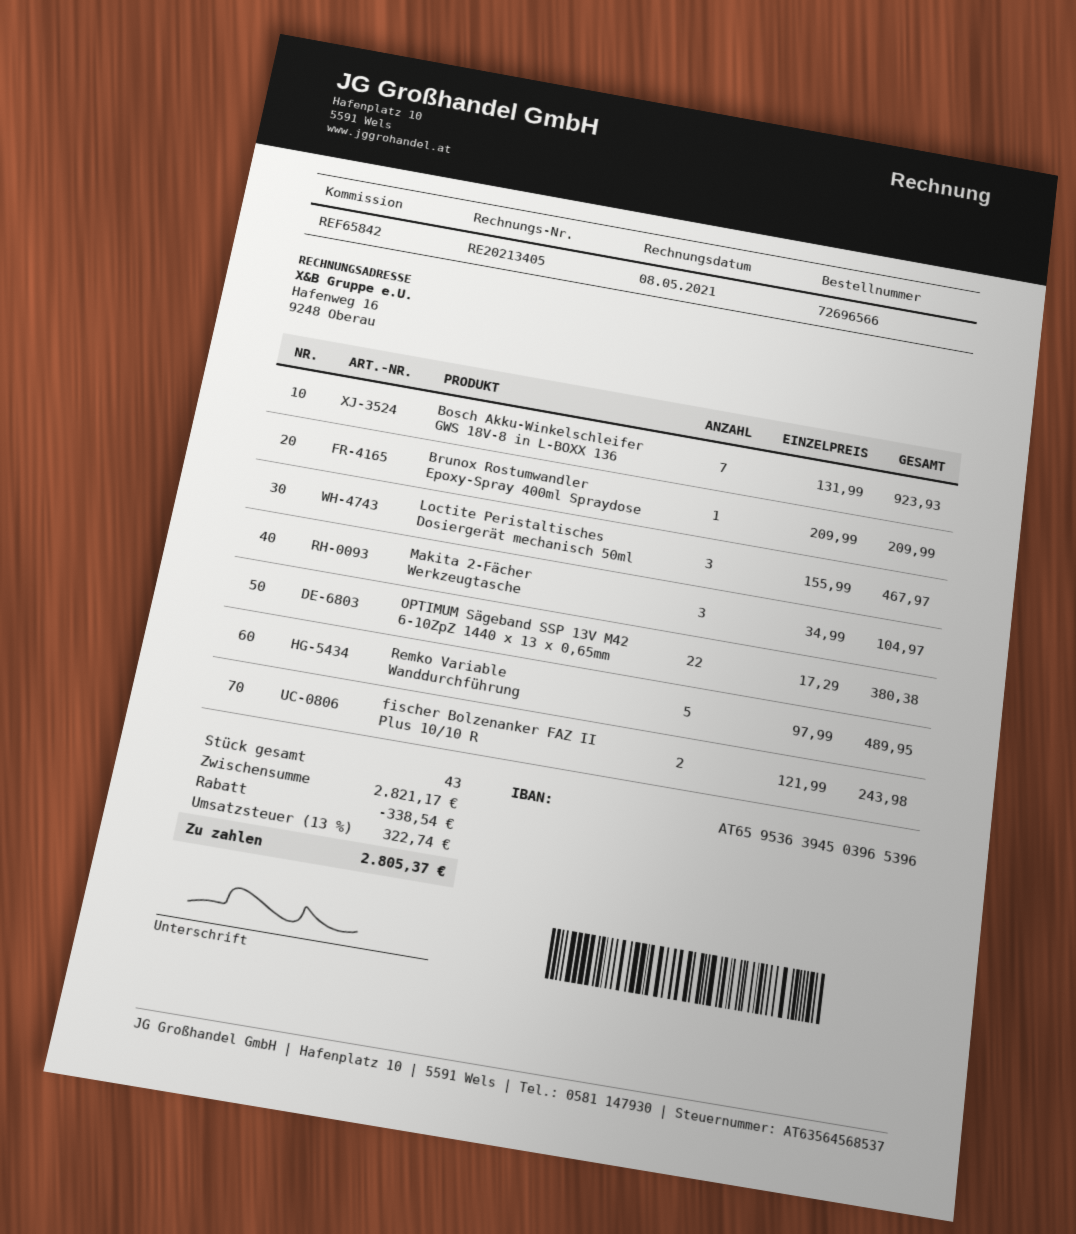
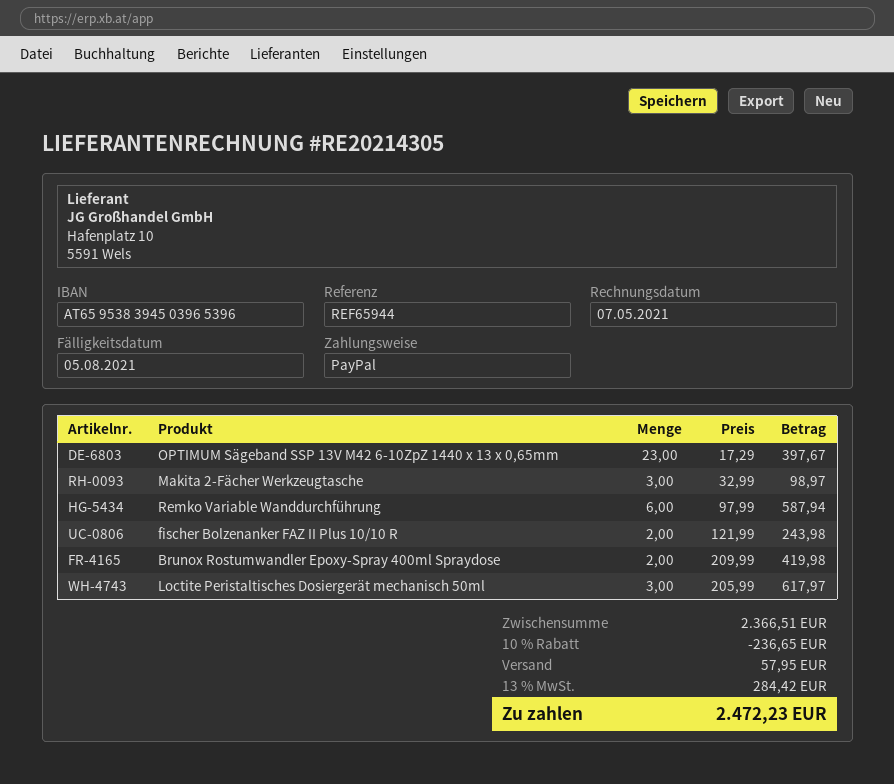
invoice number: RE20213405 -> RE20214305
invoice date: 2021-05-08 -> 2021-05-07
reference: REF65842 -> REF65944
bank account: AT659536394503965396 -> AT659538394503965396
Bosch Akku-Winkelschleifer GWS 18V-8 in L-BOXX 136: 7 x 131.99 = 923.93 -> none
Brunox Rostumwandler Epoxy-Spray 400ml Spraydose: 1 x 209.99 = 209.99 -> 2 x 209.99 = 419.98
Loctite Peristaltisches Dosiergerät mechanisch 50ml: 3 x 155.99 = 467.97 -> 3 x 205.99 = 617.97
Makita 2-Fächer Werkzeugtasche: 3 x 34.99 = 104.97 -> 3 x 32.99 = 98.97
OPTIMUM Sägeband SSP 13V M42 6-10ZpZ 1440 x 13 x 0,65mm: 22 x 17.29 = 380.38 -> 23 x 17.29 = 397.67
Remko Variable Wanddurchführung: 5 x 97.99 = 489.95 -> 6 x 97.99 = 587.94
subtotal: 2821.17 -> 2366.51
discount: 338.54 -> 236.65
shipping: none -> 57.95
tax: 13% = 322.74 -> 13% = 284.42
total: 2805.37 -> 2472.23

